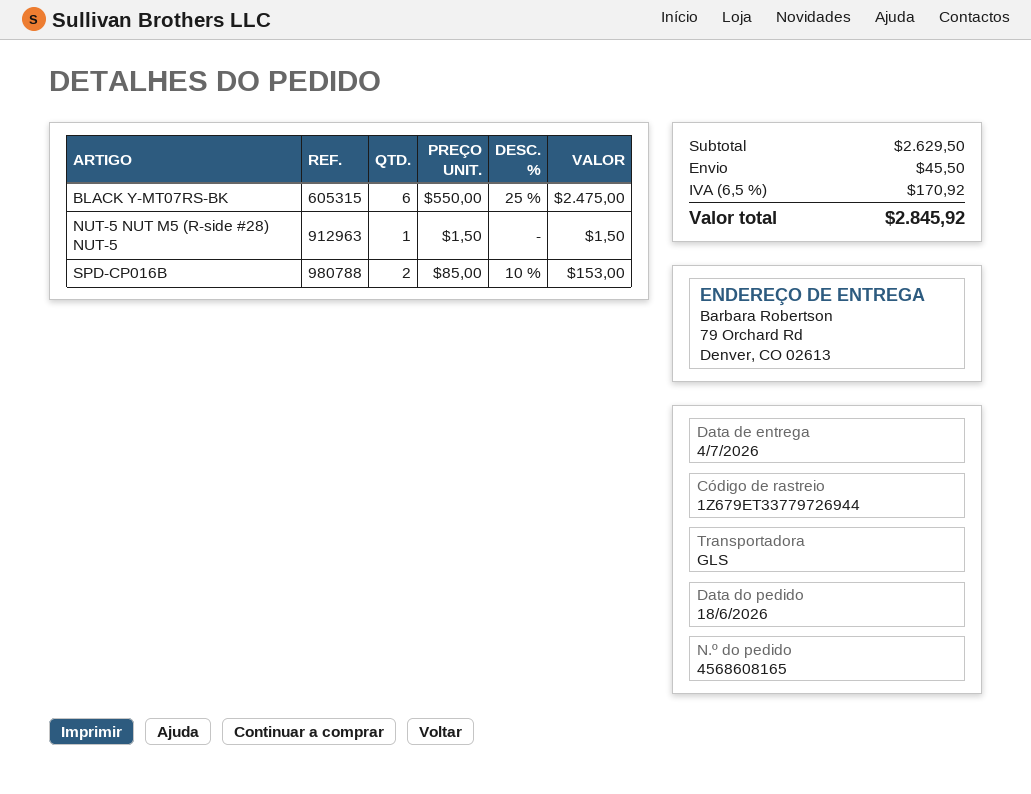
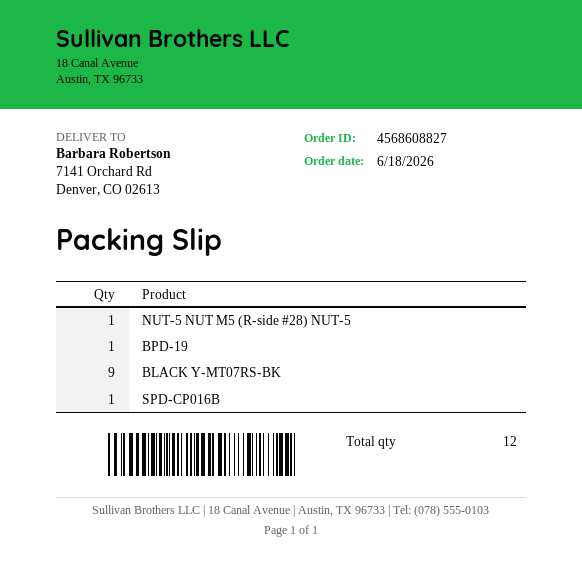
order number: 4568608165 -> 4568608827
ship to: 79 Orchard Rd, Denver, CO 02613 -> 7141 Orchard Rd, Denver, CO 02613
BLACK Y-MT07RS-BK: 6 -> 9
SPD-CP016B: 2 -> 1
BPD-19: none -> 1

